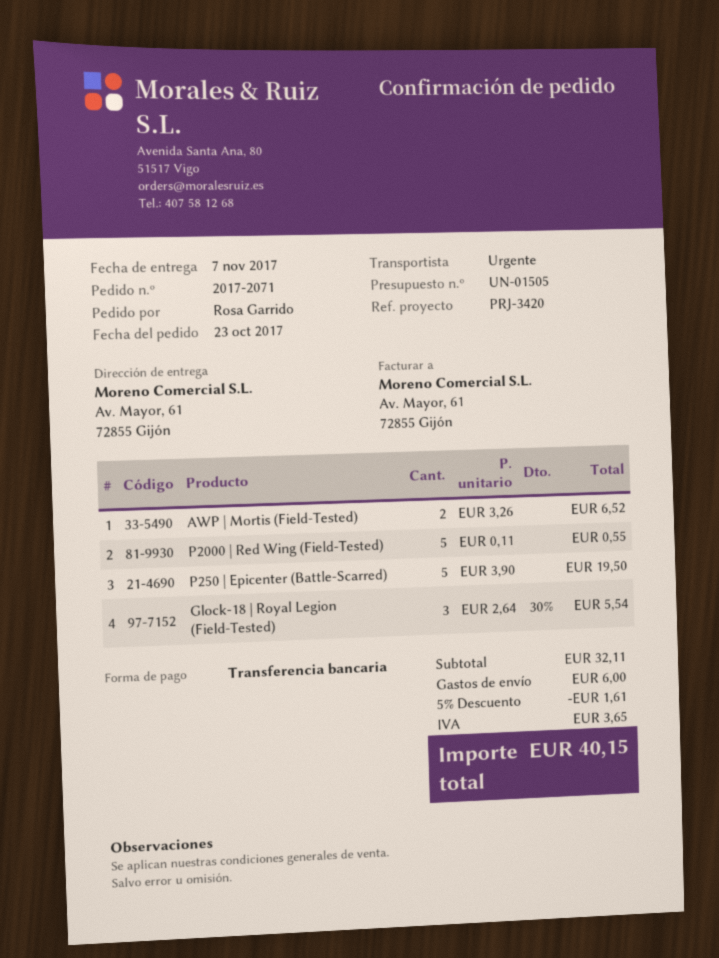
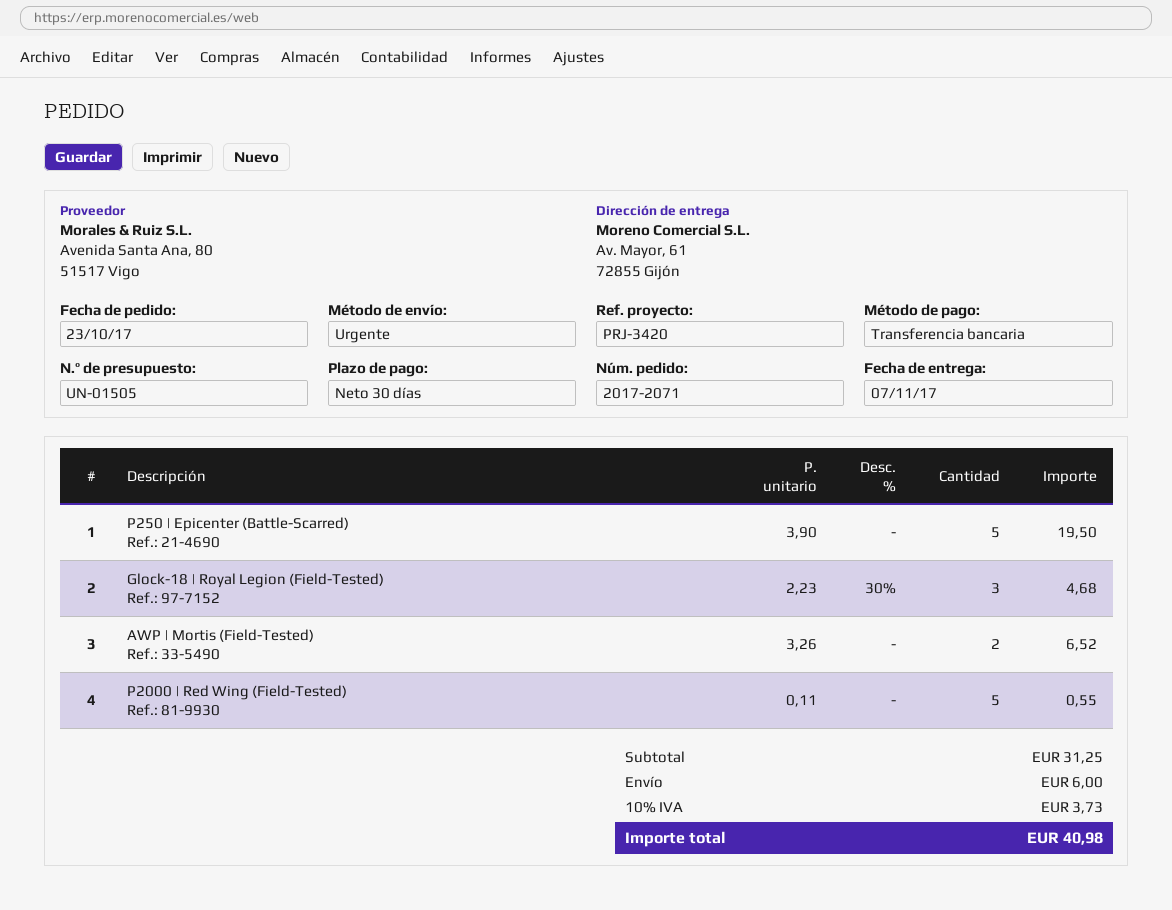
Glock-18 | Royal Legion (Field-Tested): 3 x 2.64 - 30% = 5.54 -> 3 x 2.23 - 30% = 4.68
subtotal: 32.11 -> 31.25
discount: 5% = 1.61 -> none
tax: 3.65 -> 3.73
total: 40.15 -> 40.98

